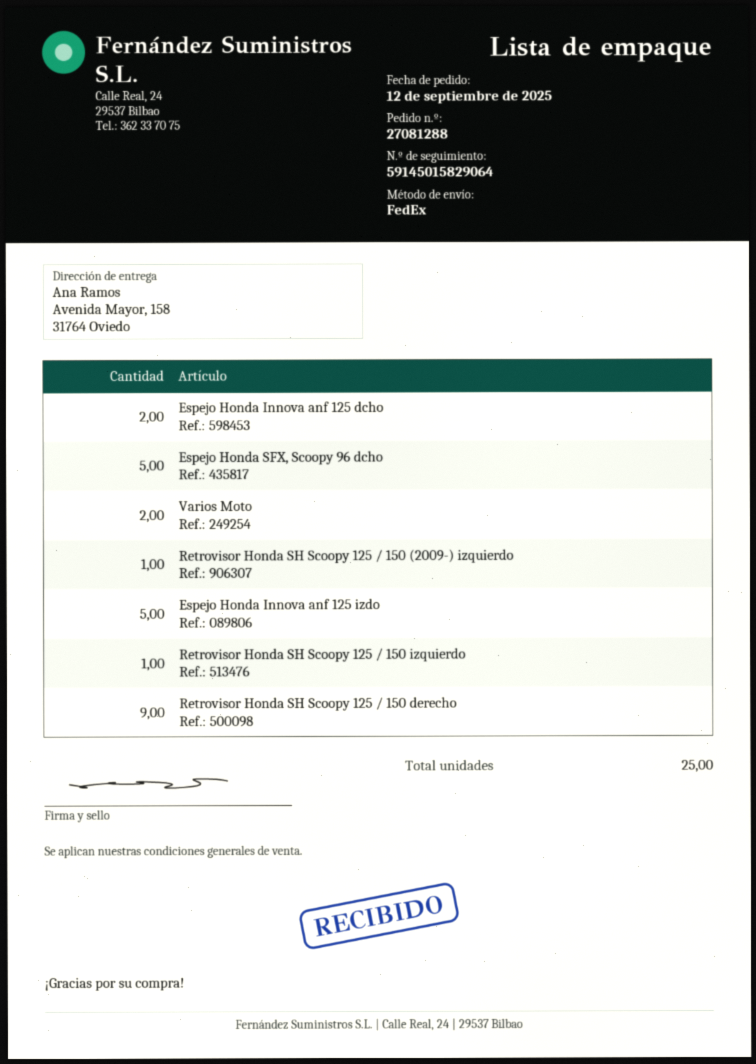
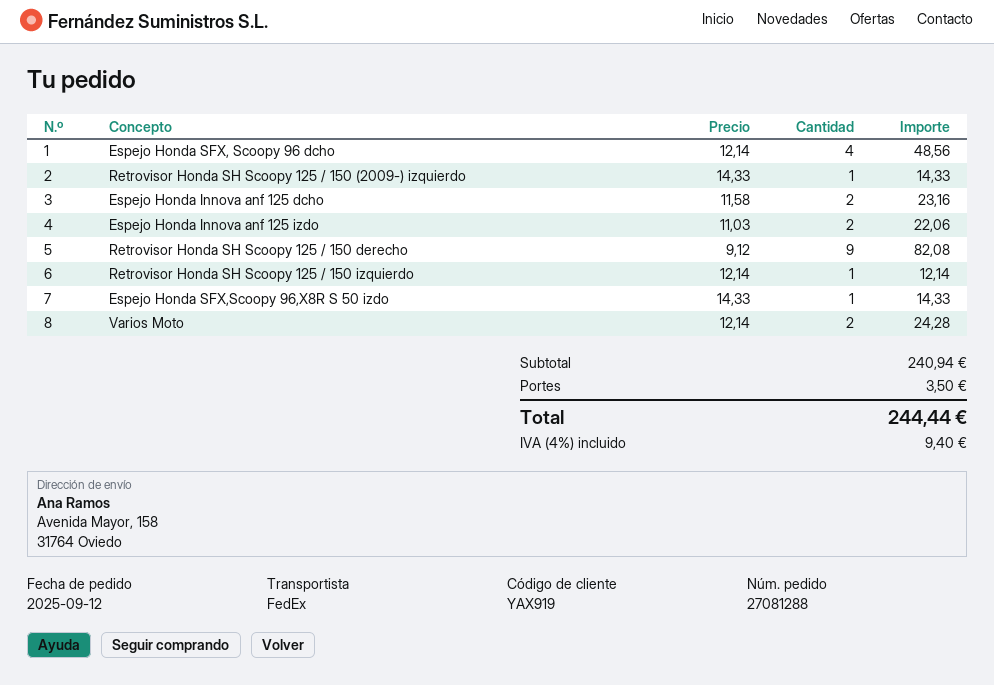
Espejo Honda SFX, Scoopy 96 dcho: 5 -> 4
Espejo Honda Innova anf 125 izdo: 5 -> 2
Espejo Honda SFX,Scoopy 96,X8R S 50 izdo: none -> 1

